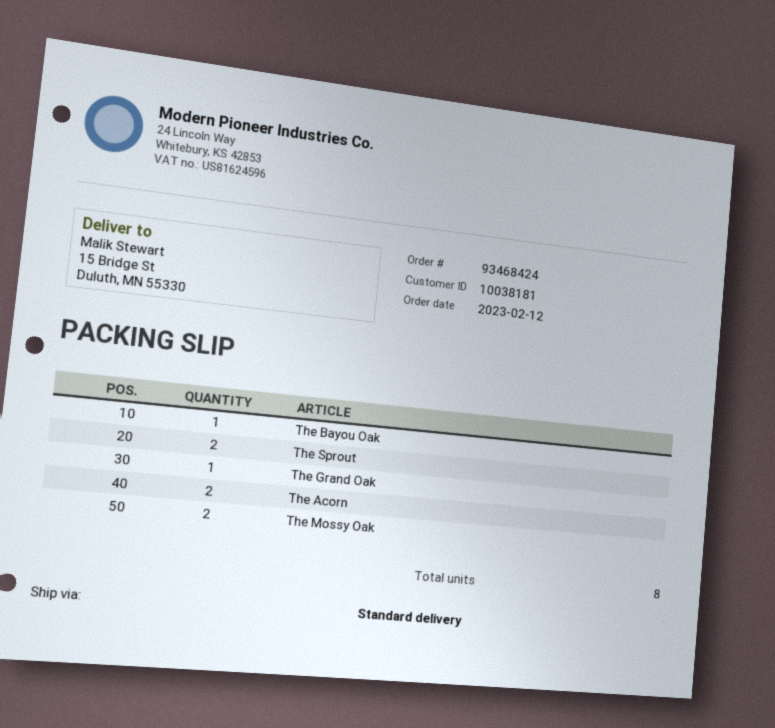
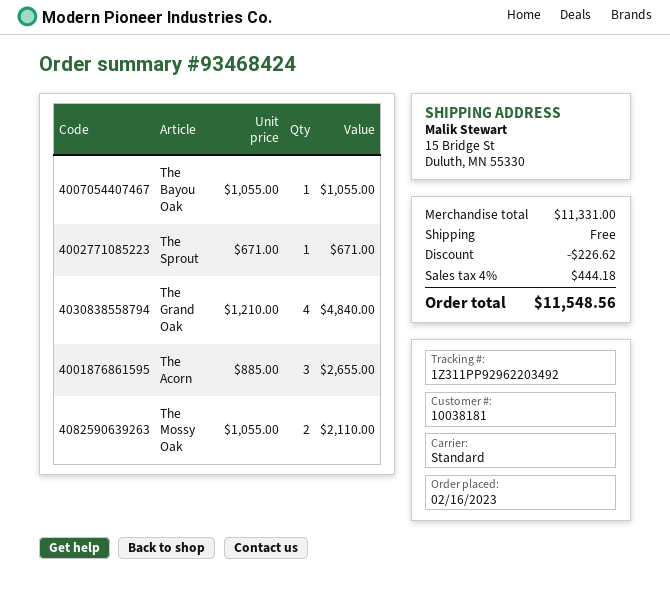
order date: 2023-02-12 -> 2023-02-16
The Sprout: 2 -> 1
The Grand Oak: 1 -> 4
The Acorn: 2 -> 3

